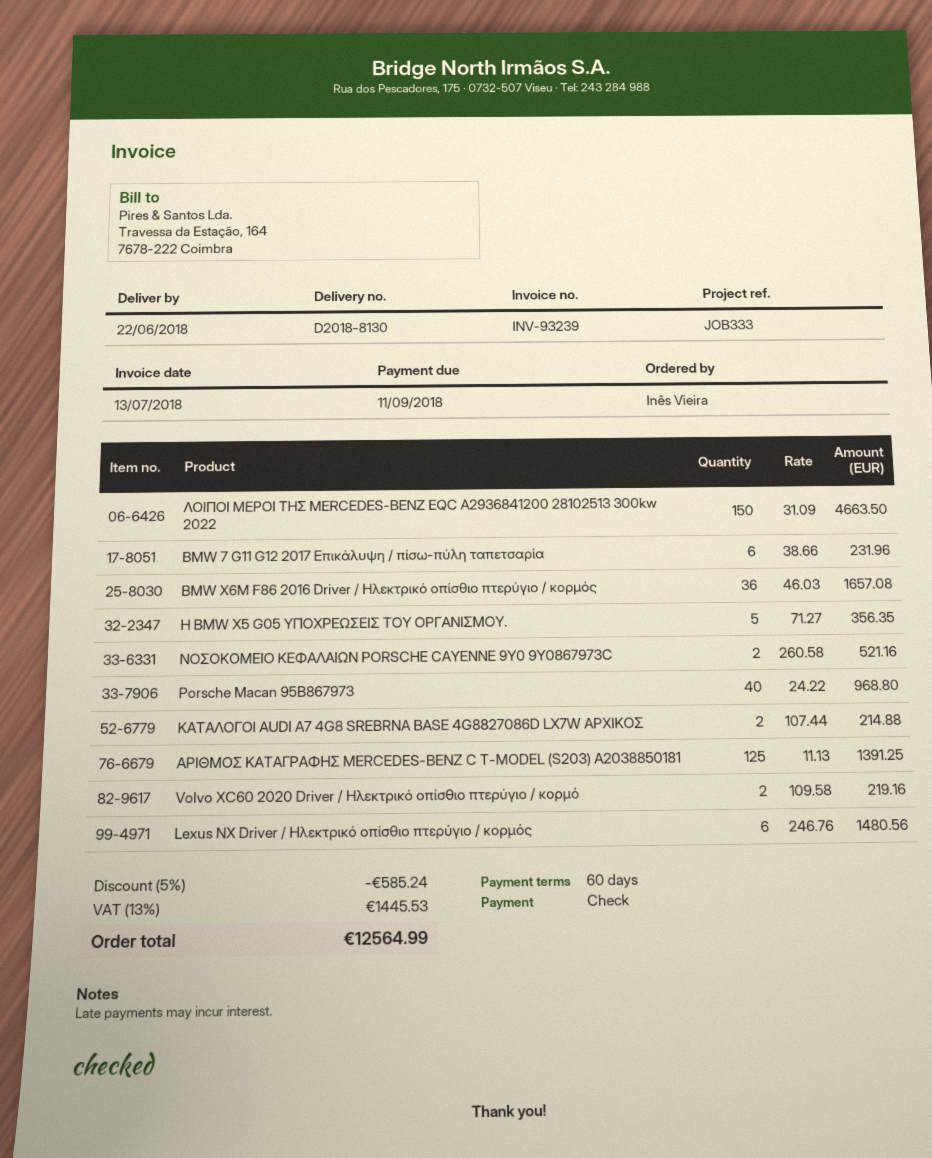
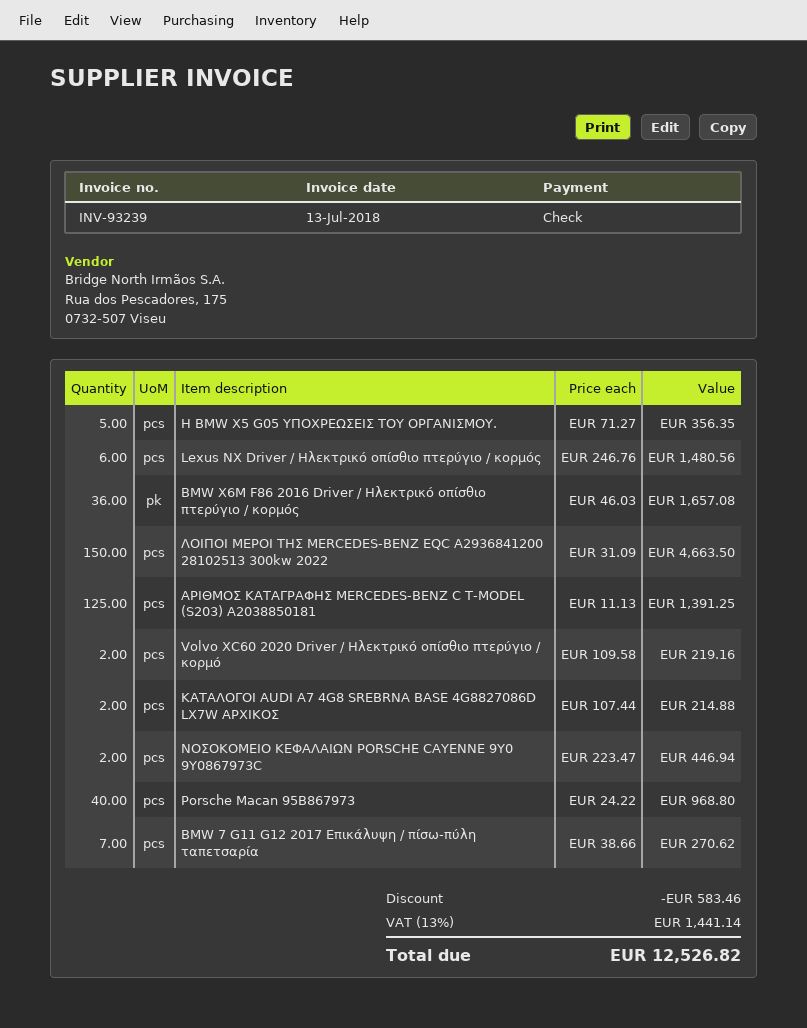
BMW 7 G11 G12 2017 Επικάλυψη / πίσω-πύλη ταπετσαρία: 6 x 38.66 = 231.96 -> 7 x 38.66 = 270.62
ΝΟΣΟΚΟΜΕΙΟ ΚΕΦΑΛΑΙΩΝ PORSCHE CAYENNE 9Y0 9Y0867973C: 2 x 260.58 = 521.16 -> 2 x 223.47 = 446.94
discount: 585.24 -> 583.46
tax: 13% = 1445.53 -> 13% = 1441.14
total: 12564.99 -> 12526.82

